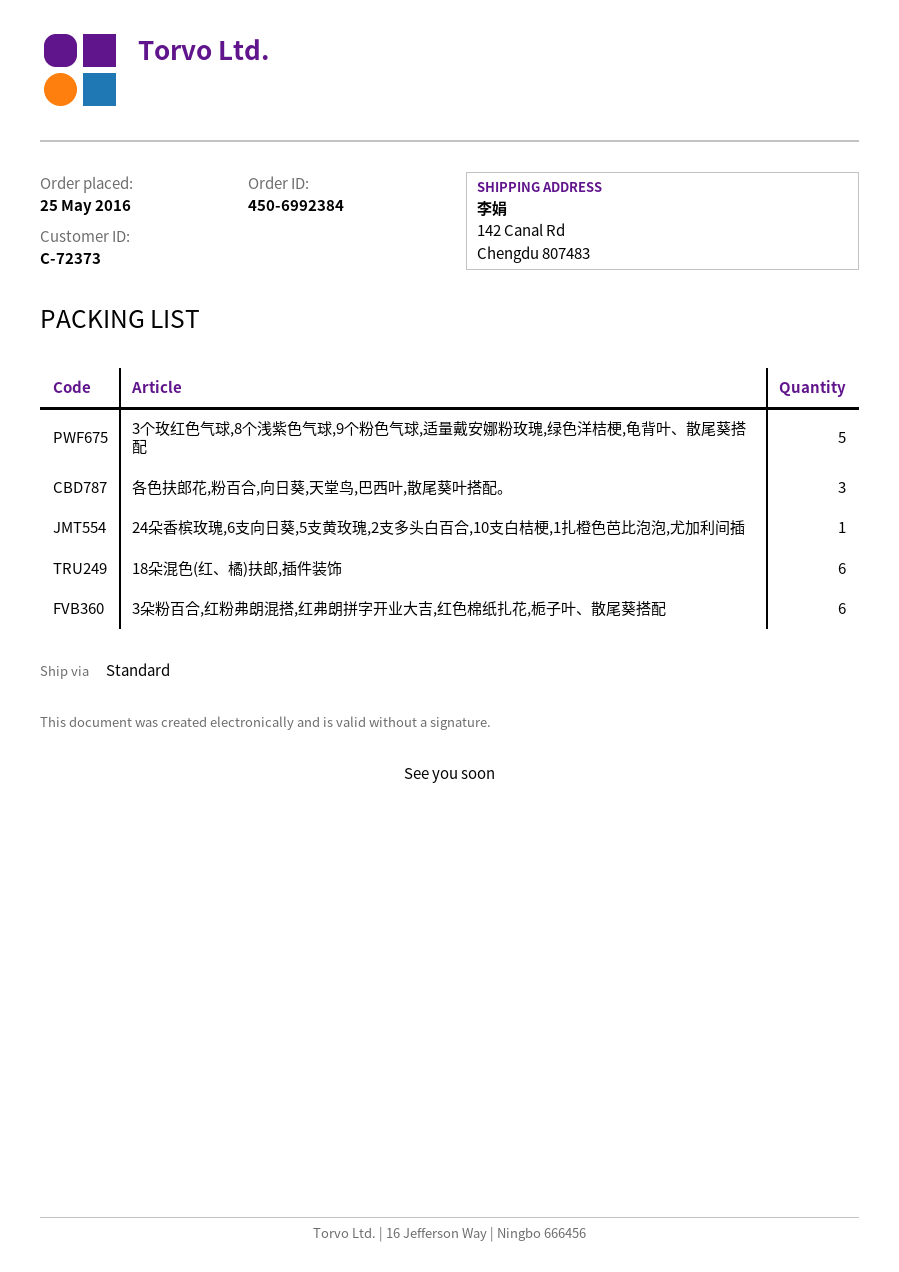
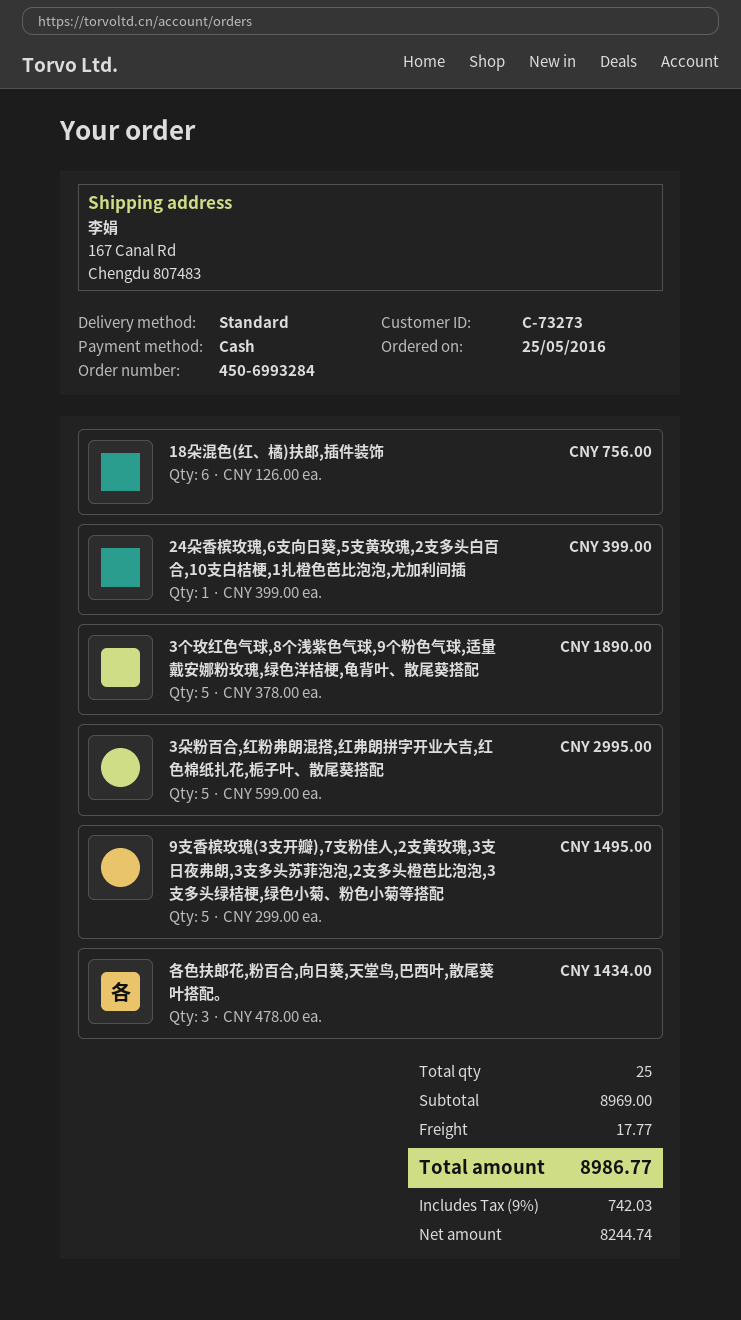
order number: 450-6992384 -> 450-6993284
customer number: C-72373 -> C-73273
ship to: 142 Canal Rd, Chengdu 807483 -> 167 Canal Rd, Chengdu 807483
3朵粉百合,红粉弗朗混搭,红弗朗拼字开业大吉,红色棉纸扎花,栀子叶、散尾葵搭配: 6 -> 5
9支香槟玫瑰(3支开瓣),7支粉佳人,2支黄玫瑰,3支日夜弗朗,3支多头苏菲泡泡,2支多头橙芭比泡泡,3支多头绿桔梗,绿色小菊、粉色小菊等搭配: none -> 5

